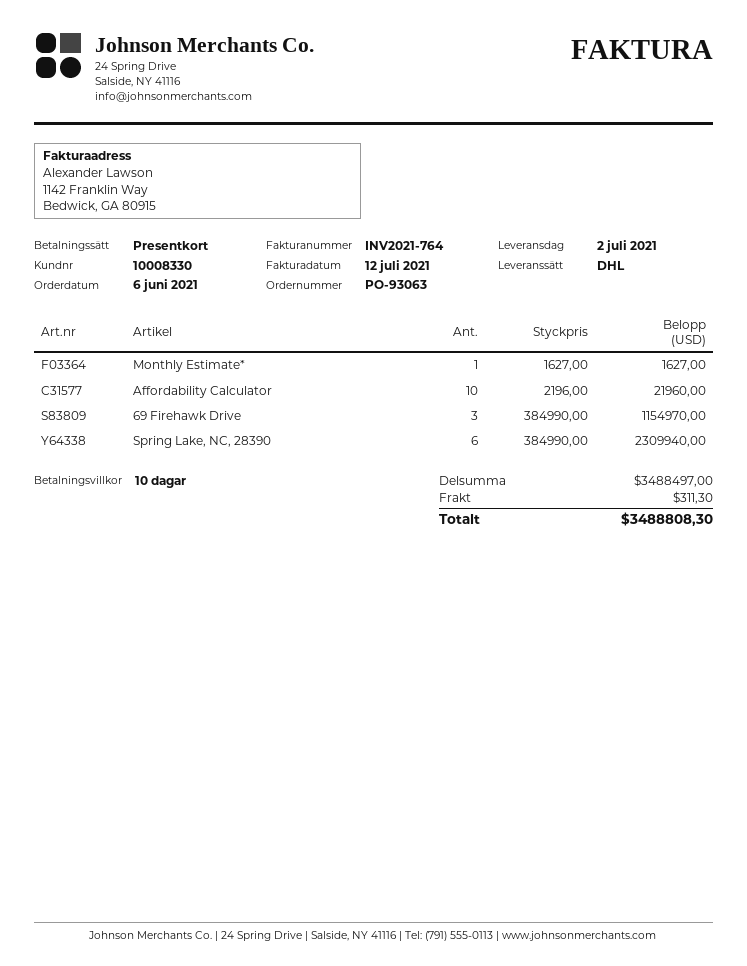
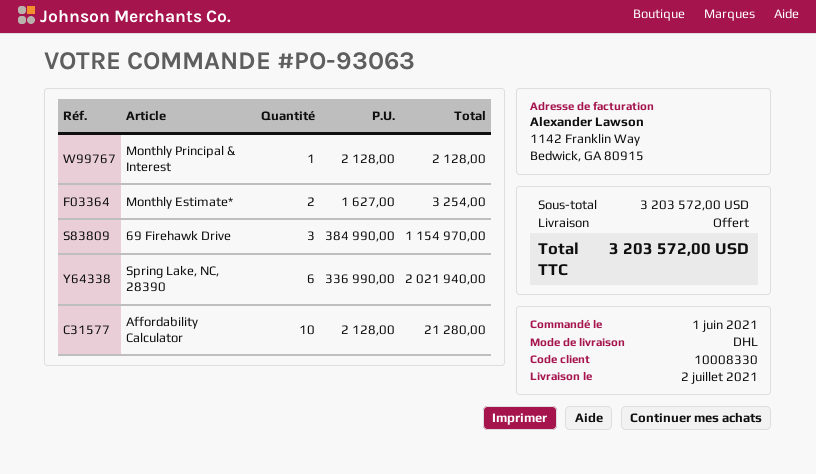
order date: 2021-06-06 -> 2021-06-01
Monthly Estimate*: 1 x 1627.00 = 1627.00 -> 2 x 1627.00 = 3254.00
Affordability Calculator: 10 x 2196.00 = 21960.00 -> 10 x 2128.00 = 21280.00
Spring Lake, NC, 28390: 6 x 384990.00 = 2309940.00 -> 6 x 336990.00 = 2021940.00
Monthly Principal & Interest: none -> 1 x 2128.00 = 2128.00
subtotal: 3488497.00 -> 3203572.00
shipping: 311.30 -> 0.00
total: 3488808.30 -> 3203572.00

